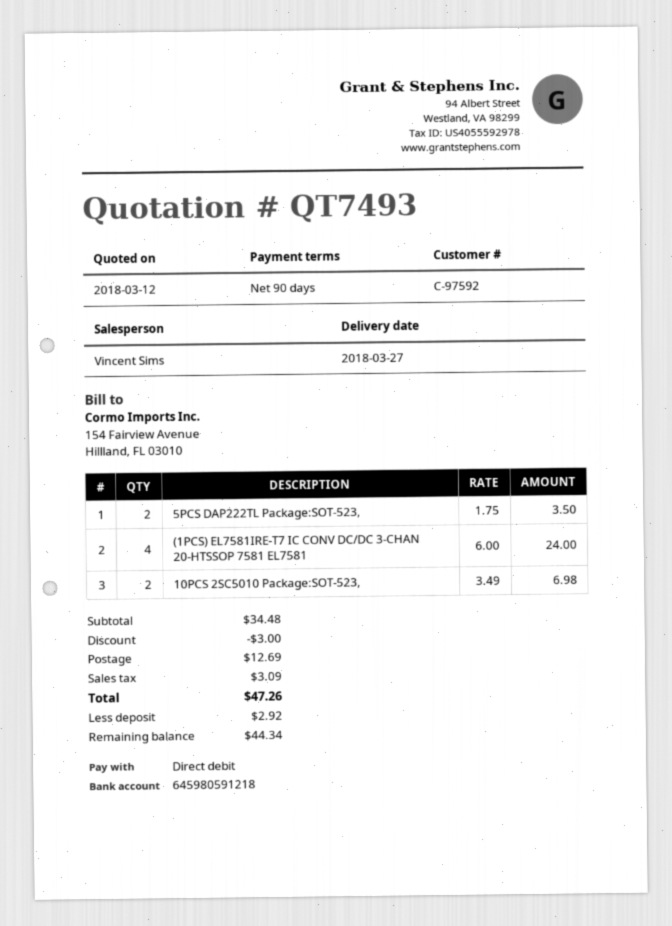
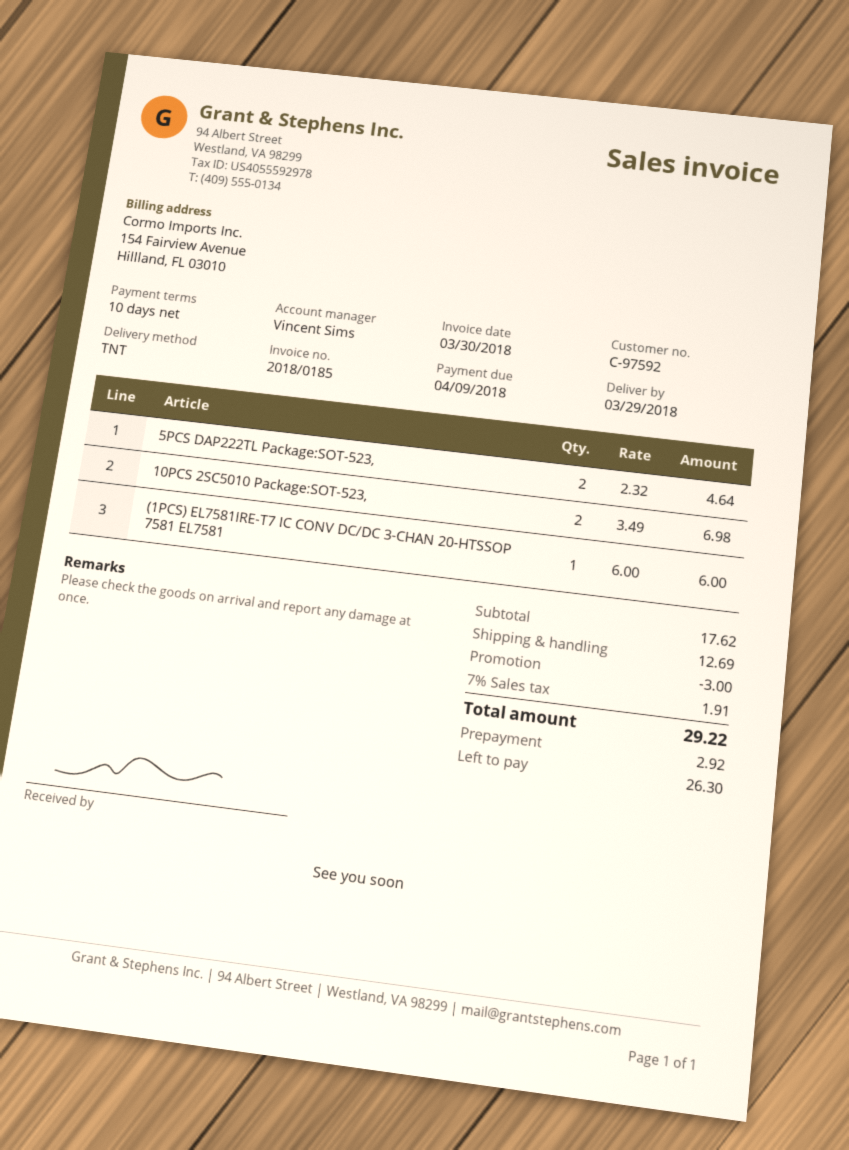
delivery date: 2018-03-27 -> 2018-03-29
payment terms: 90 days -> 10 days
5PCS DAP222TL Package:SOT-523,: 2 x 1.75 = 3.50 -> 2 x 2.32 = 4.64
(1PCS) EL7581IRE-T7 IC CONV DC/DC 3-CHAN 20-HTSSOP 7581 EL7581: 4 x 6.00 = 24.00 -> 1 x 6.00 = 6.00
subtotal: 34.48 -> 17.62
tax: 3.09 -> 1.91
total: 47.26 -> 29.22
balance: 44.34 -> 26.30

